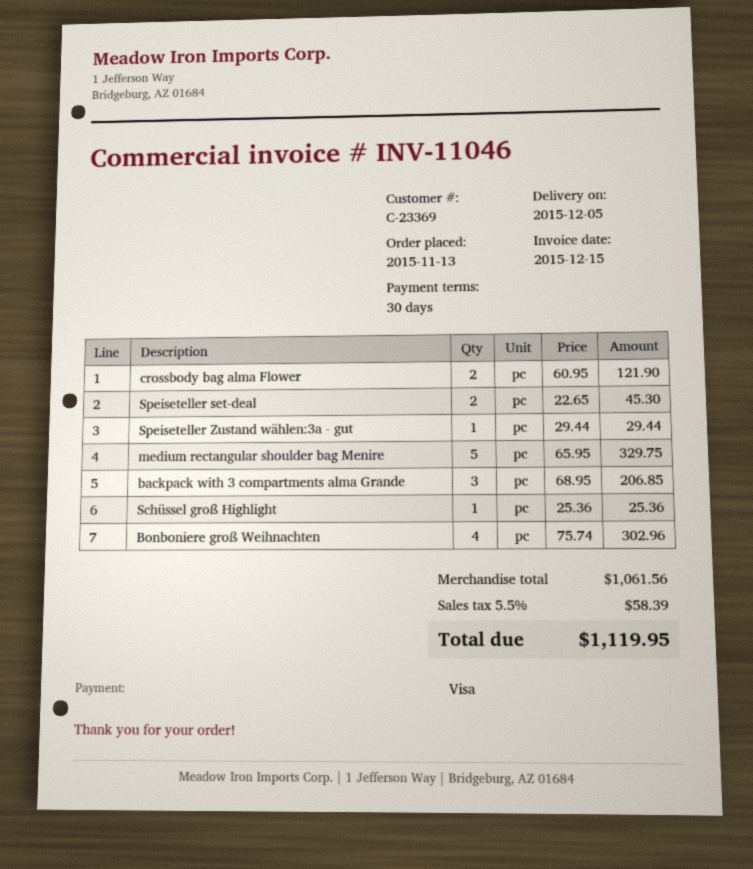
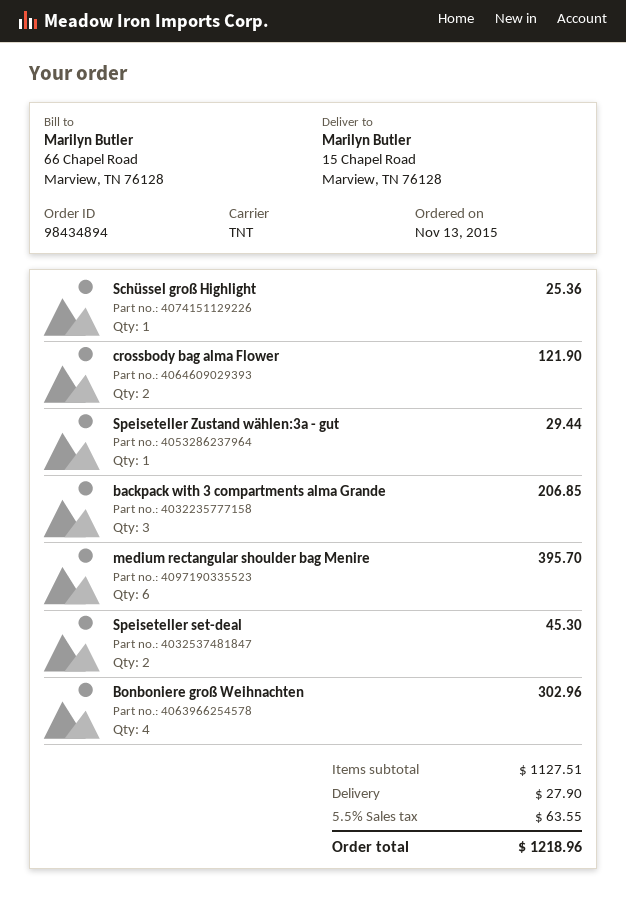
medium rectangular shoulder bag Menire: 5 for 329.75 -> 6 for 395.70
subtotal: 1061.56 -> 1127.51
shipping: none -> 27.90
tax: 5.5% = 58.39 -> 5.5% = 63.55
total: 1119.95 -> 1218.96

